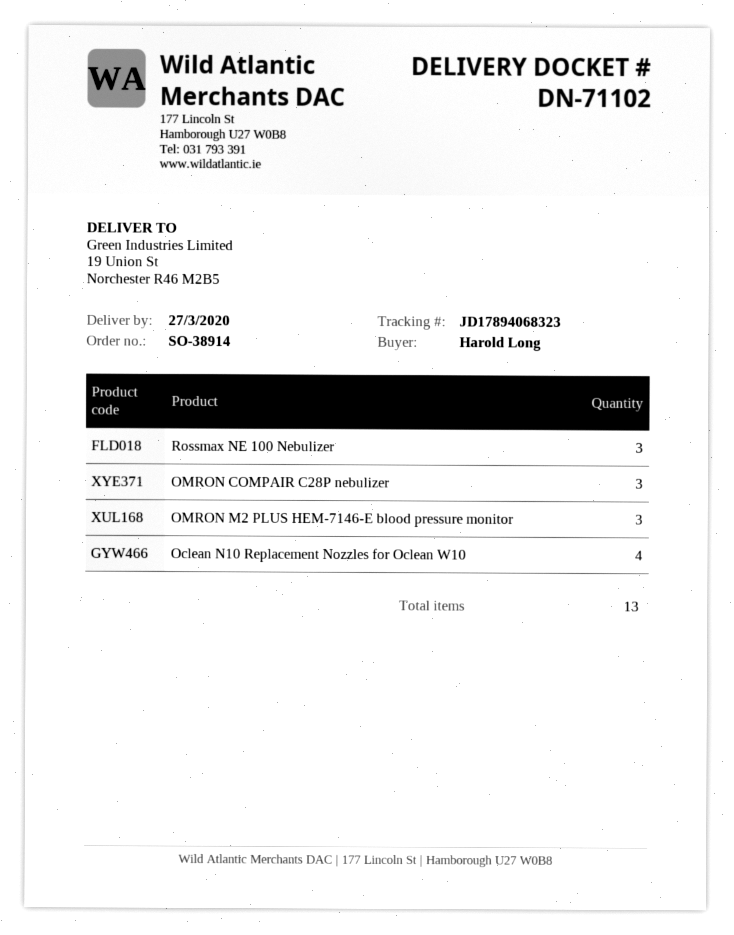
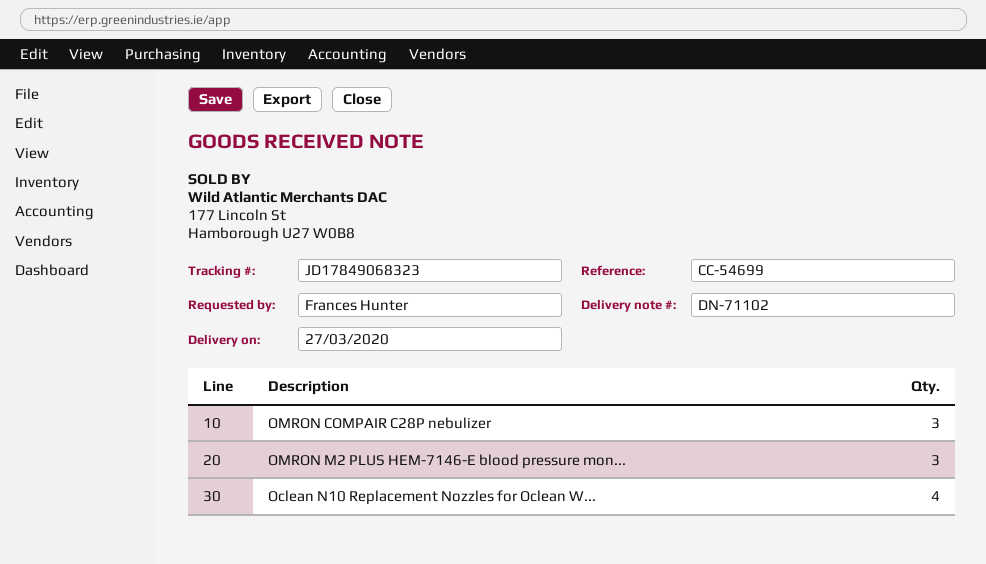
ordered by: Harold Long -> Frances Hunter
tracking number: JD17894068323 -> JD17849068323
Rossmax NE 100 Nebulizer: 3 -> none

